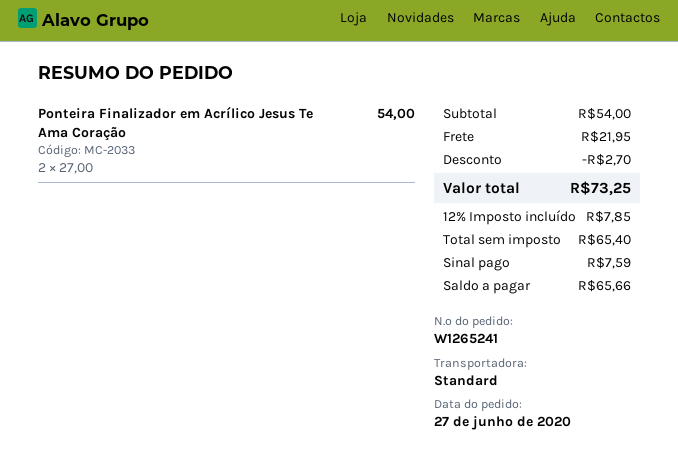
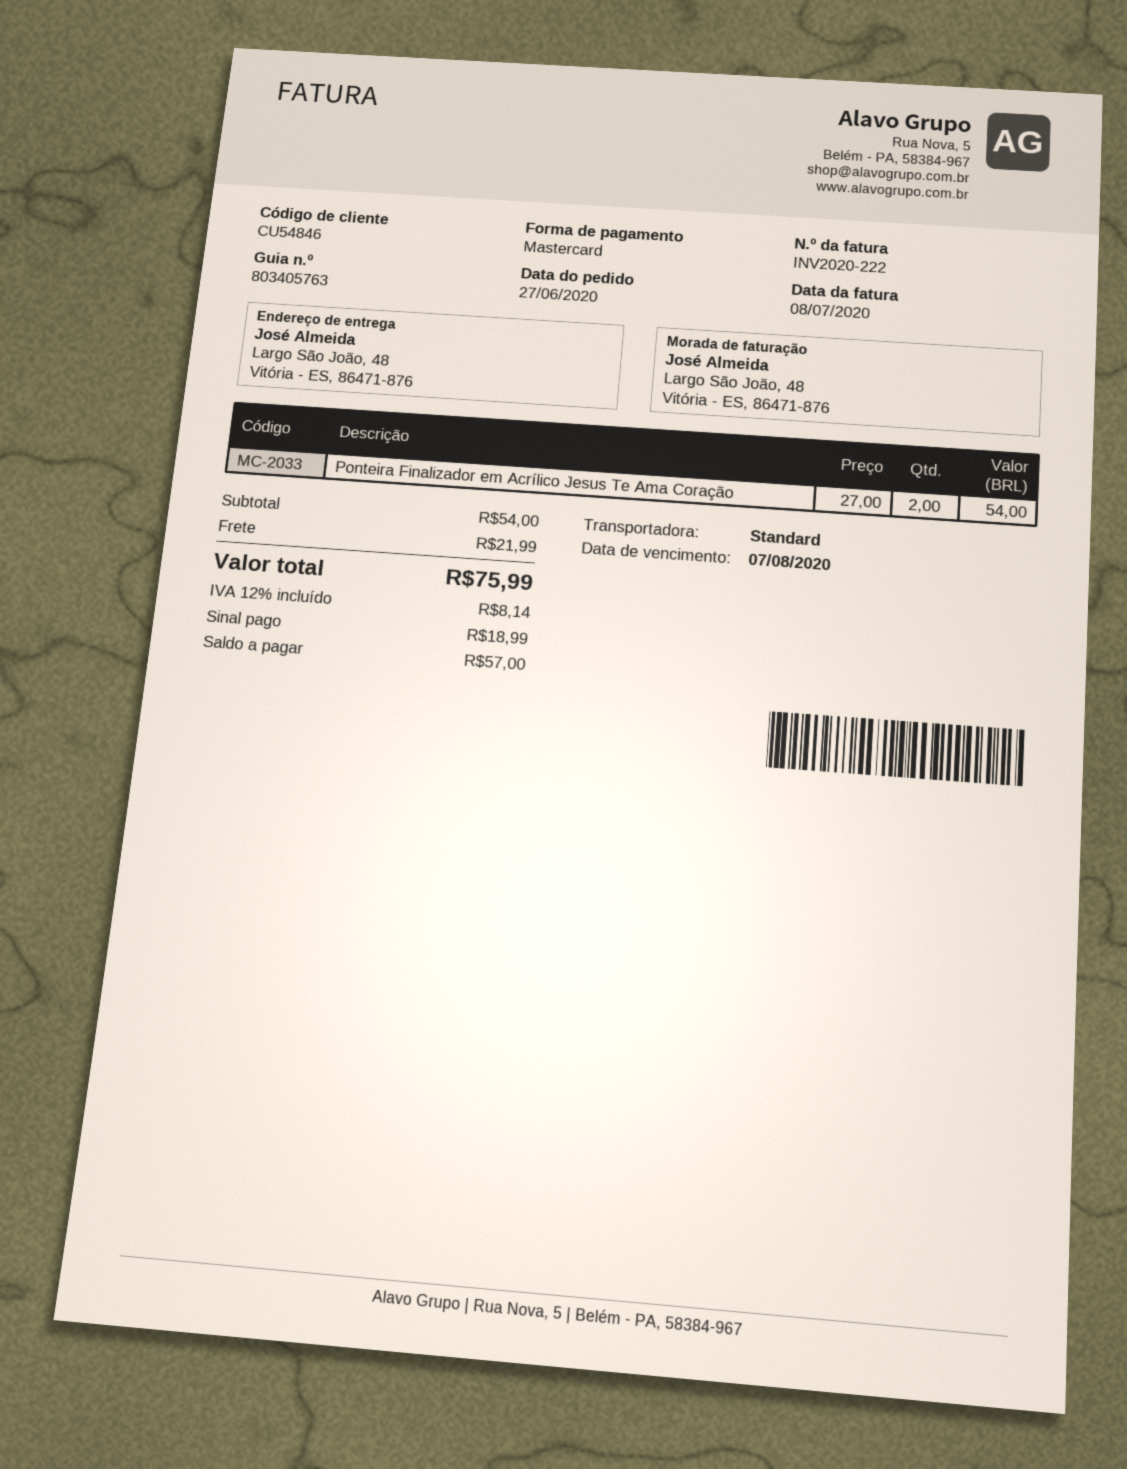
discount: 2.70 -> none
shipping: 21.95 -> 21.99
tax: 12% = 7.85 -> 12% = 8.14
total: 73.25 -> 75.99
deposit: 7.59 -> 18.99
balance: 65.66 -> 57.00

